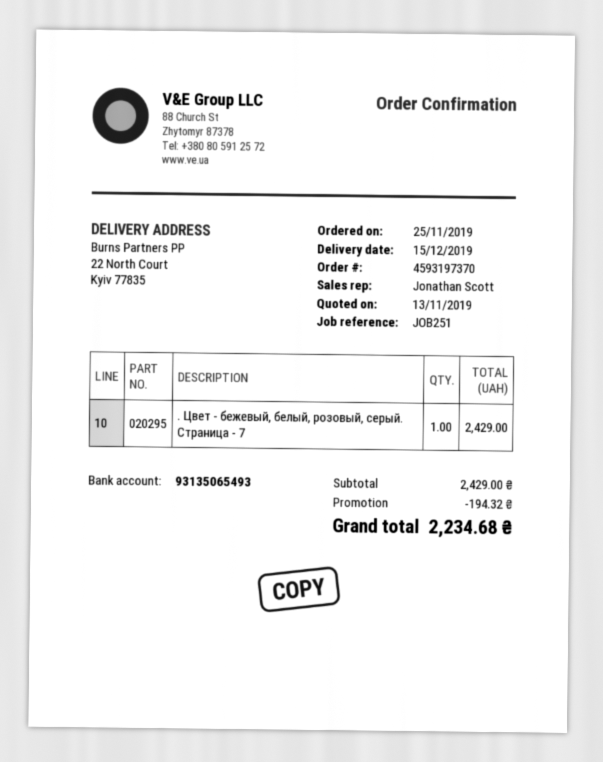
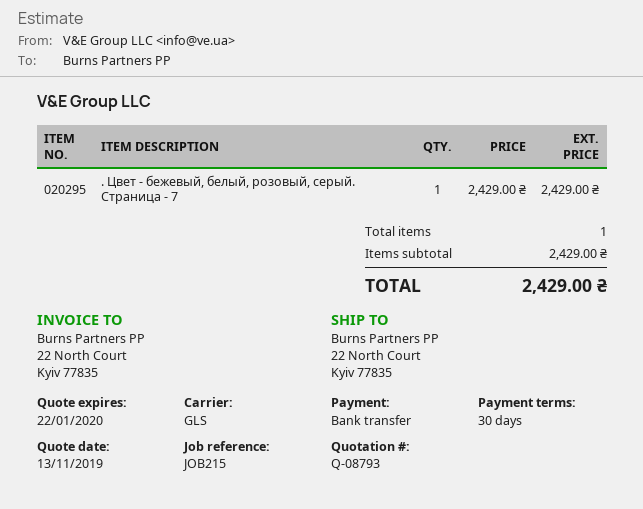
reference: JOB251 -> JOB215
discount: 194.32 -> none
total: 2234.68 -> 2429.00

